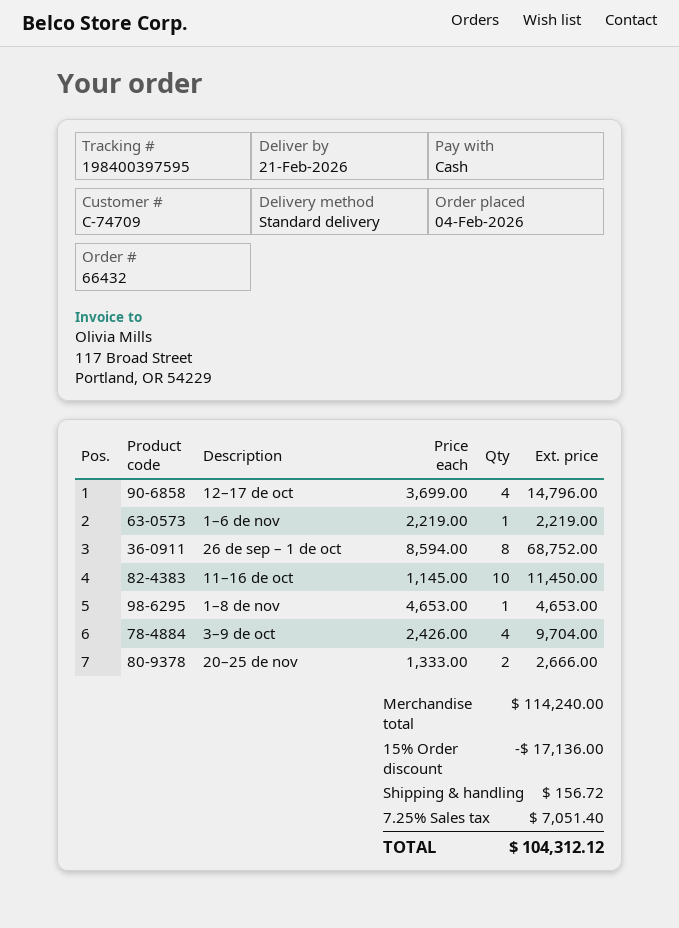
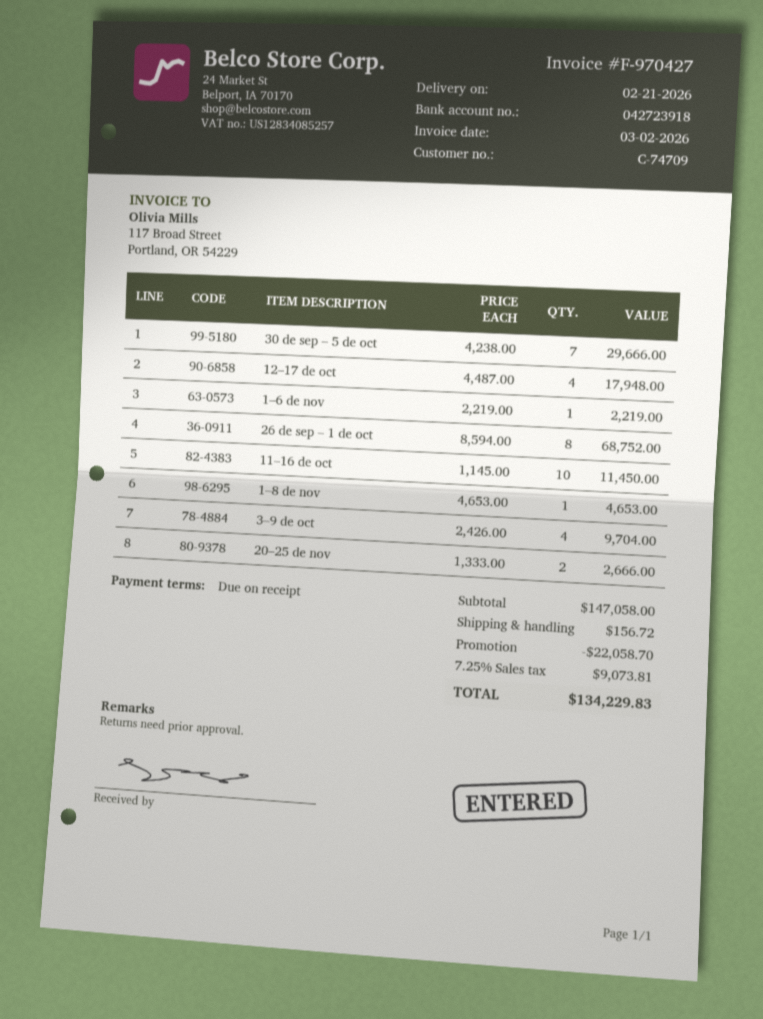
12–17 de oct: 4 x 3699.00 = 14796.00 -> 4 x 4487.00 = 17948.00
30 de sep – 5 de oct: none -> 7 x 4238.00 = 29666.00
subtotal: 114240.00 -> 147058.00
discount: 17136.00 -> 22058.70
tax: 7.25% = 7051.40 -> 7.25% = 9073.81
total: 104312.12 -> 134229.83

